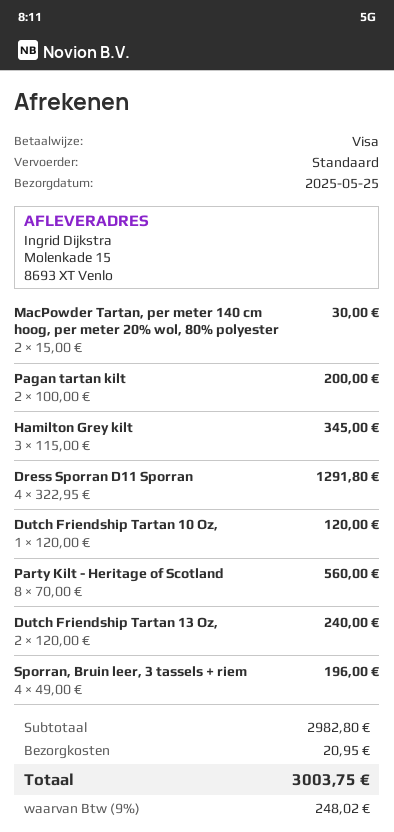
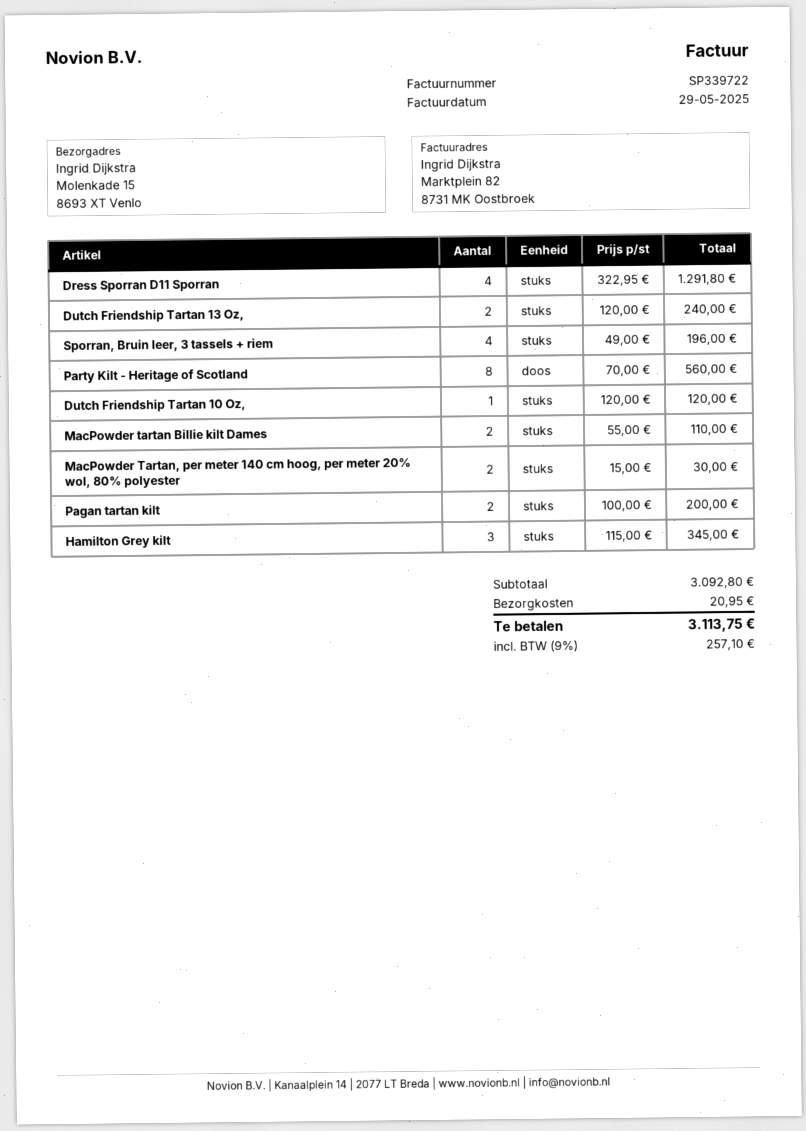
MacPowder tartan Billie kilt Dames: none -> 2 x 55.00 = 110.00
subtotal: 2982.80 -> 3092.80
tax: 9% = 248.02 -> 9% = 257.10
total: 3003.75 -> 3113.75

